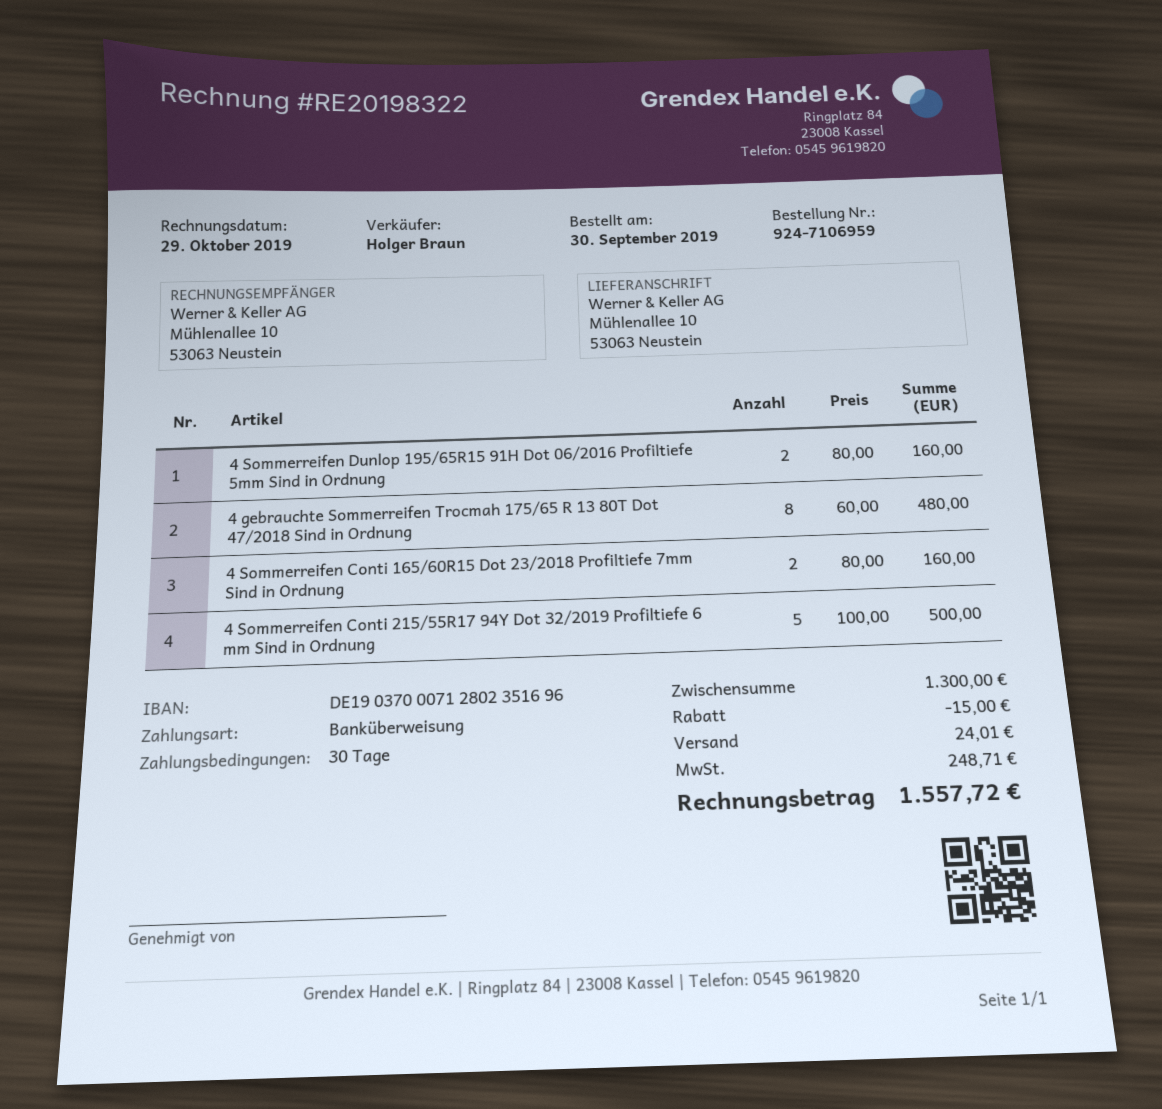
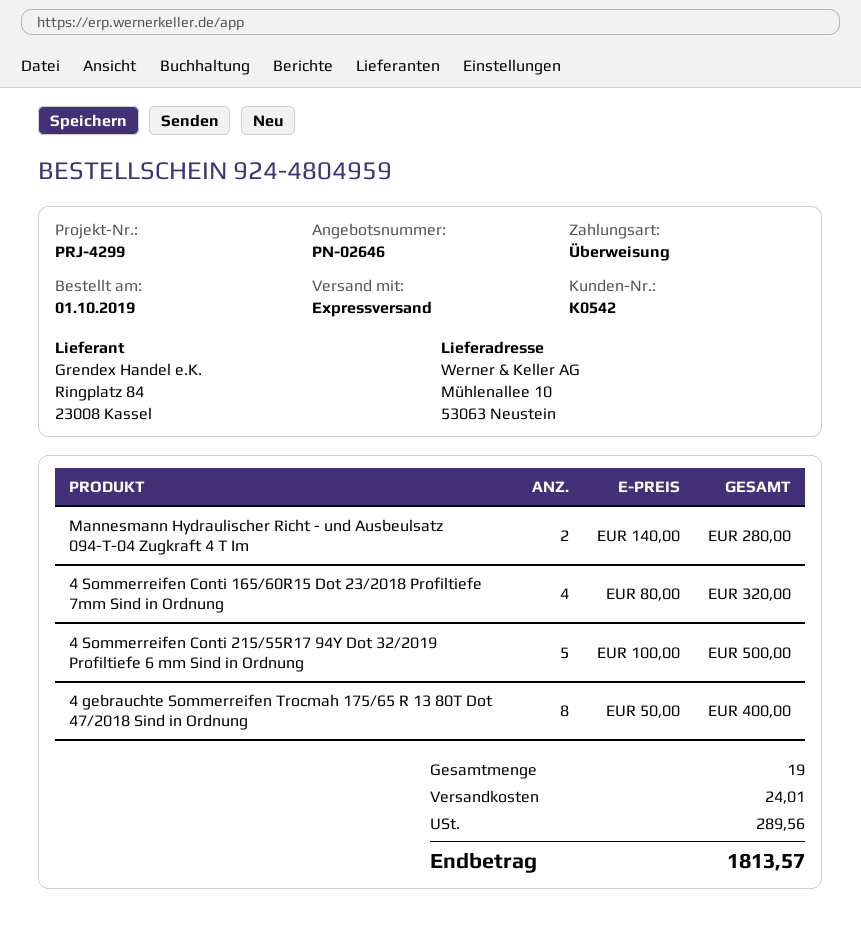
order number: 924-7106959 -> 924-4804959
order date: 2019-09-30 -> 2019-10-01
4 Sommerreifen Dunlop 195/65R15 91H Dot 06/2016 Profiltiefe 5mm Sind in Ordnung: 2 x 80.00 = 160.00 -> none
4 gebrauchte Sommerreifen Trocmah 175/65 R 13 80T Dot 47/2018 Sind in Ordnung: 8 x 60.00 = 480.00 -> 8 x 50.00 = 400.00
4 Sommerreifen Conti 165/60R15 Dot 23/2018 Profiltiefe 7mm Sind in Ordnung: 2 x 80.00 = 160.00 -> 4 x 80.00 = 320.00
Mannesmann Hydraulischer Richt - und Ausbeulsatz 094-T-04 Zugkraft 4 T Im: none -> 2 x 140.00 = 280.00
discount: 15.00 -> none
tax: 248.71 -> 289.56
total: 1557.72 -> 1813.57

